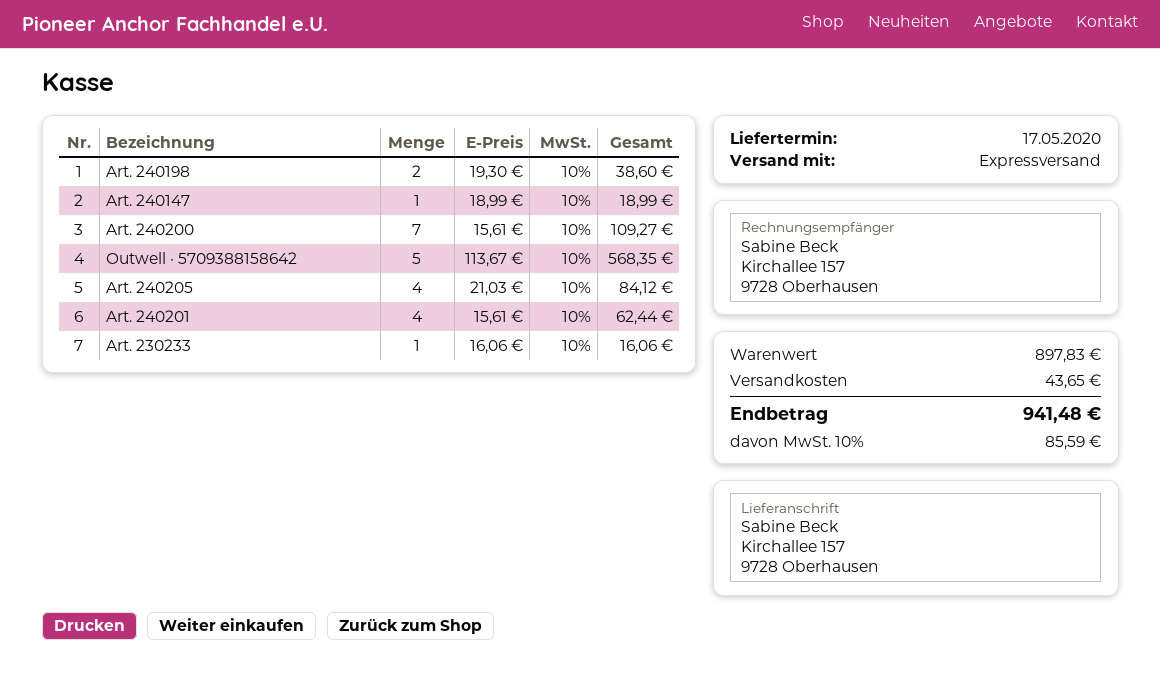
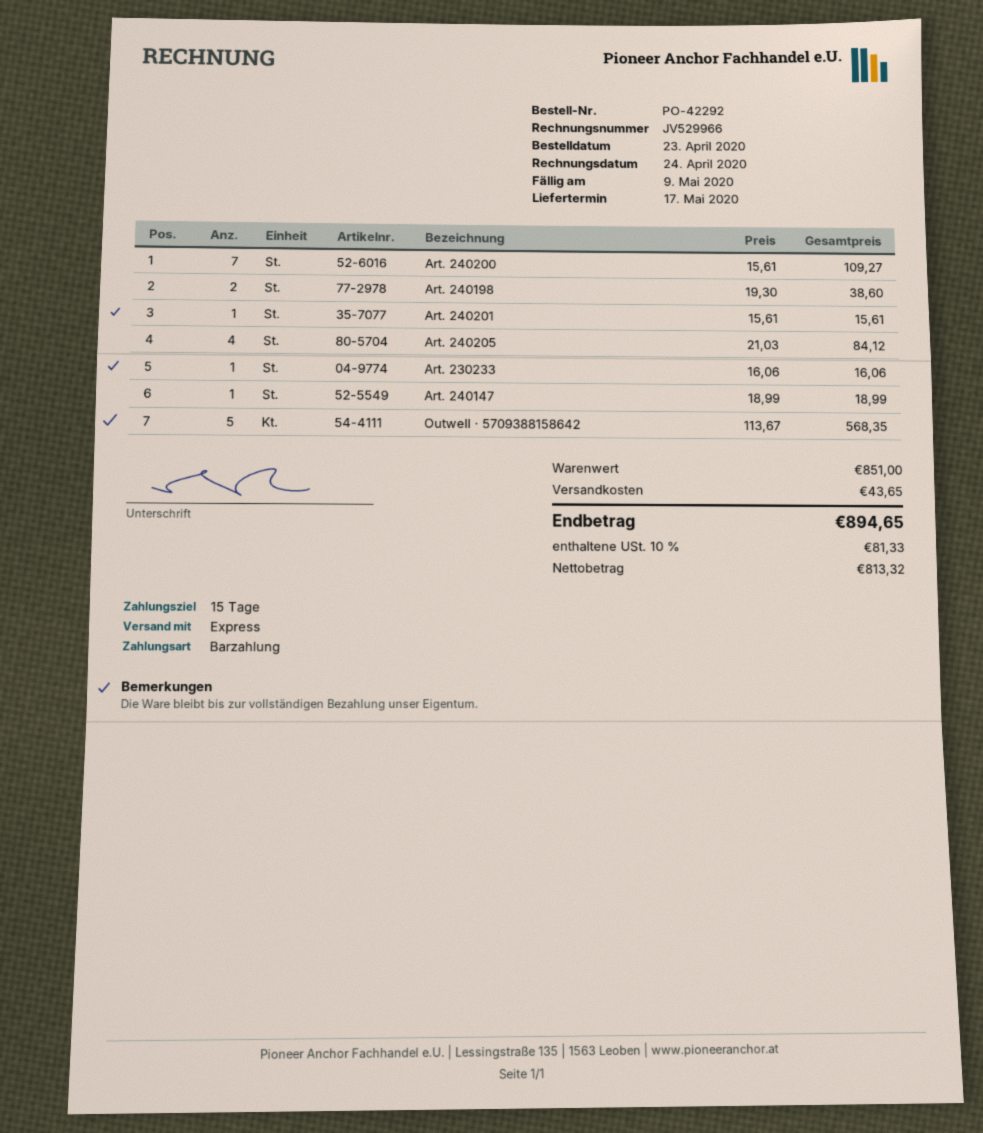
Art. 240201: 4 x 15.61 = 62.44 -> 1 x 15.61 = 15.61
subtotal: 897.83 -> 851.00
tax: 10% = 85.59 -> 10% = 81.33
total: 941.48 -> 894.65

